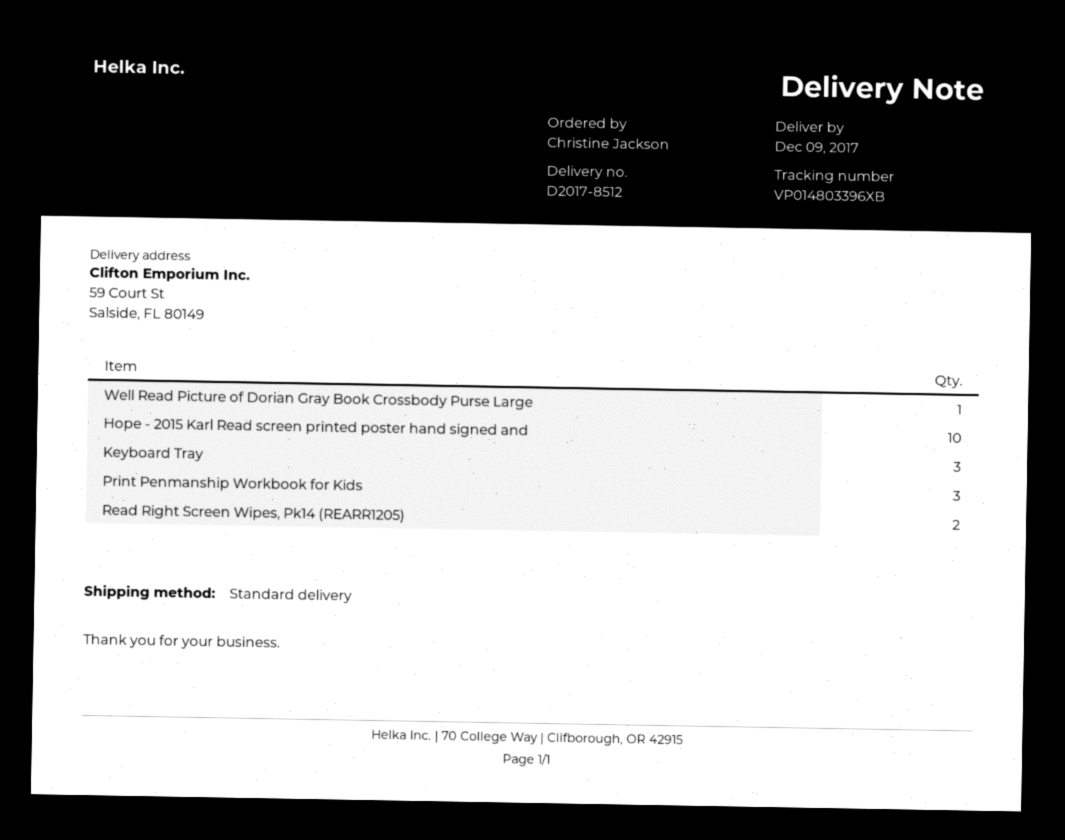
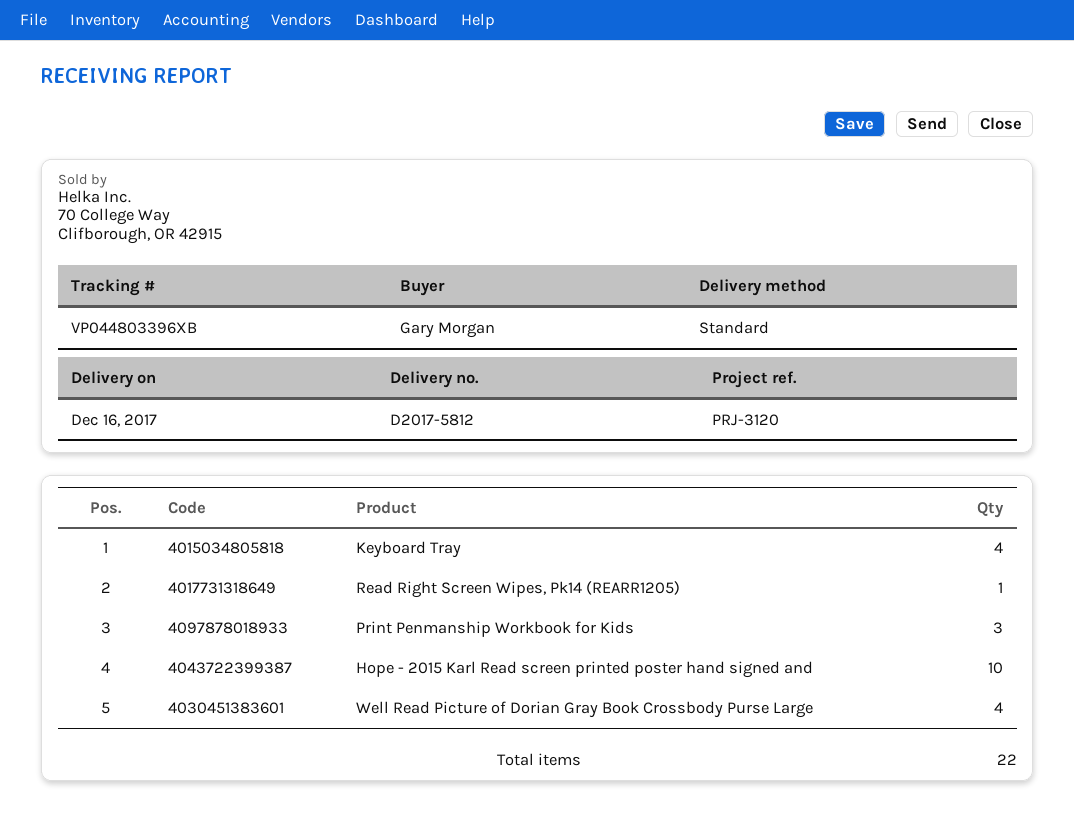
delivery note number: D2017-8512 -> D2017-5812
delivery date: 2017-12-09 -> 2017-12-16
ordered by: Christine Jackson -> Gary Morgan
tracking number: VP014803396XB -> VP044803396XB
Well Read Picture of Dorian Gray Book Crossbody Purse Large: 1 -> 4
Keyboard Tray: 3 -> 4
Read Right Screen Wipes, Pk14 (REARR1205): 2 -> 1

